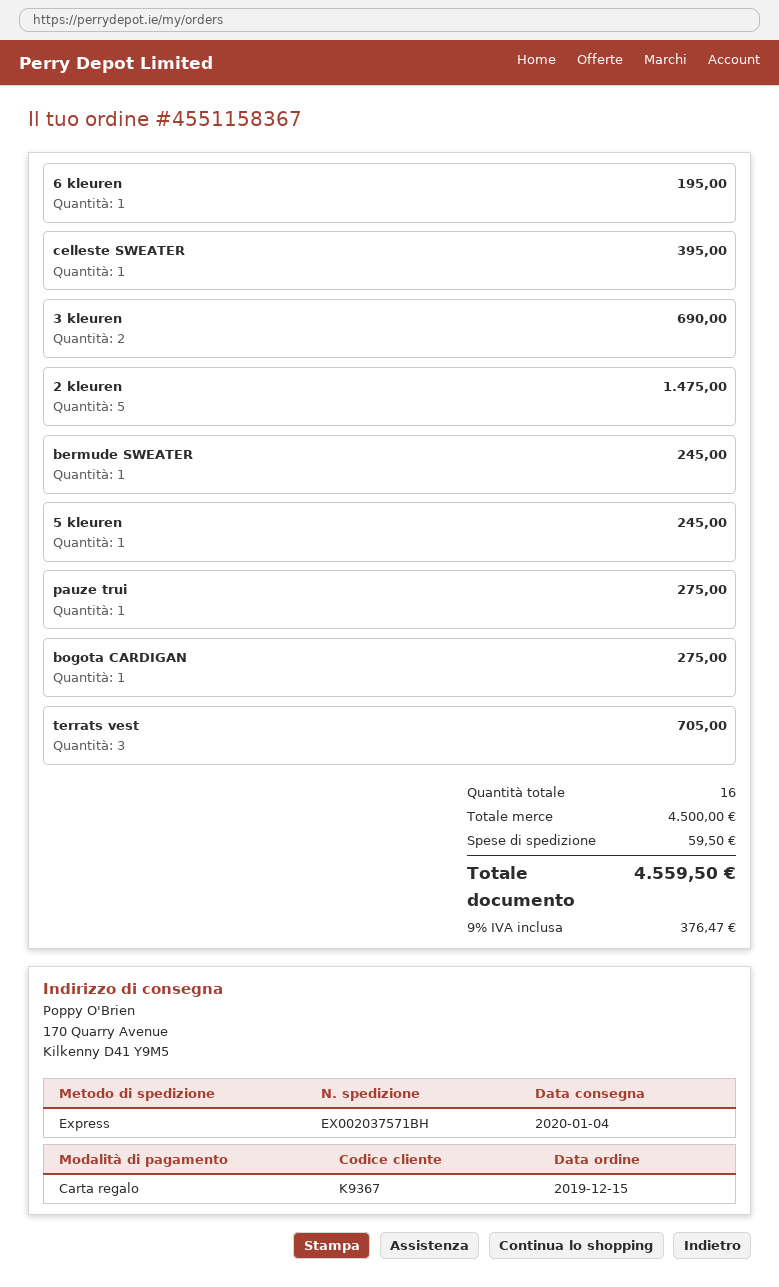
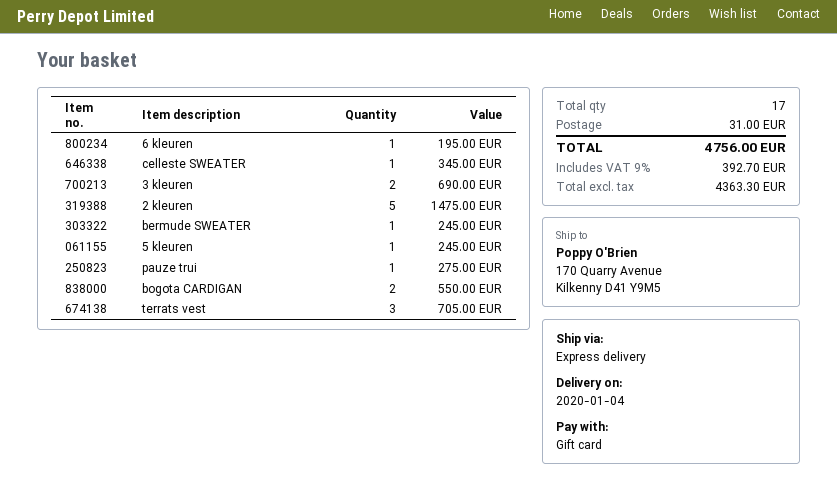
celleste SWEATER: 1 for 395.00 -> 1 for 345.00
bogota CARDIGAN: 1 for 275.00 -> 2 for 550.00
total quantity: 16 -> 17
shipping: 59.50 -> 31.00
tax: 9% = 376.47 -> 9% = 392.70
total: 4559.50 -> 4756.00

